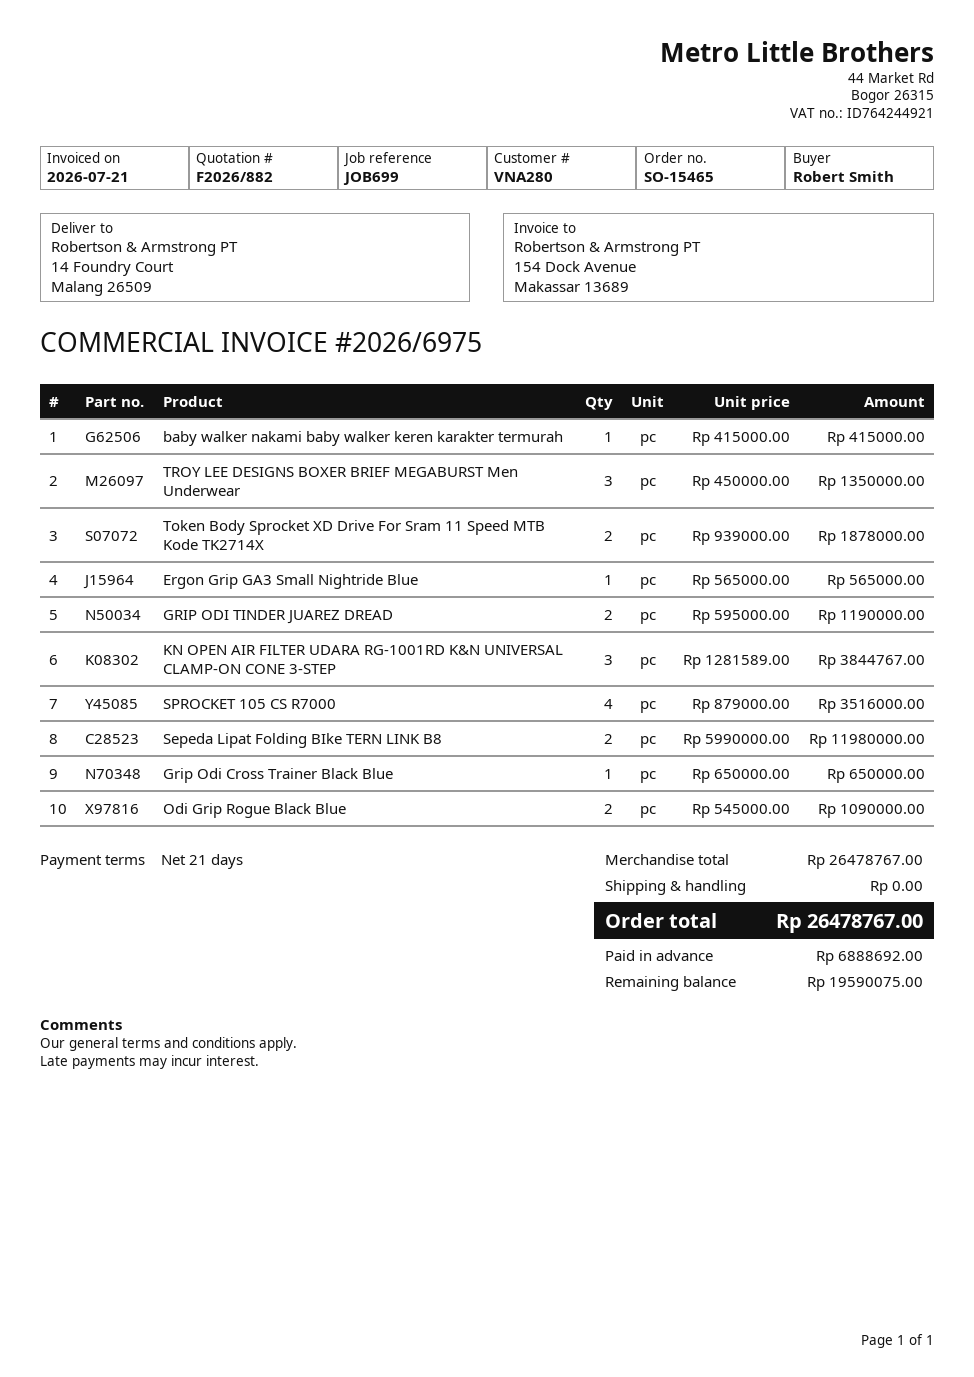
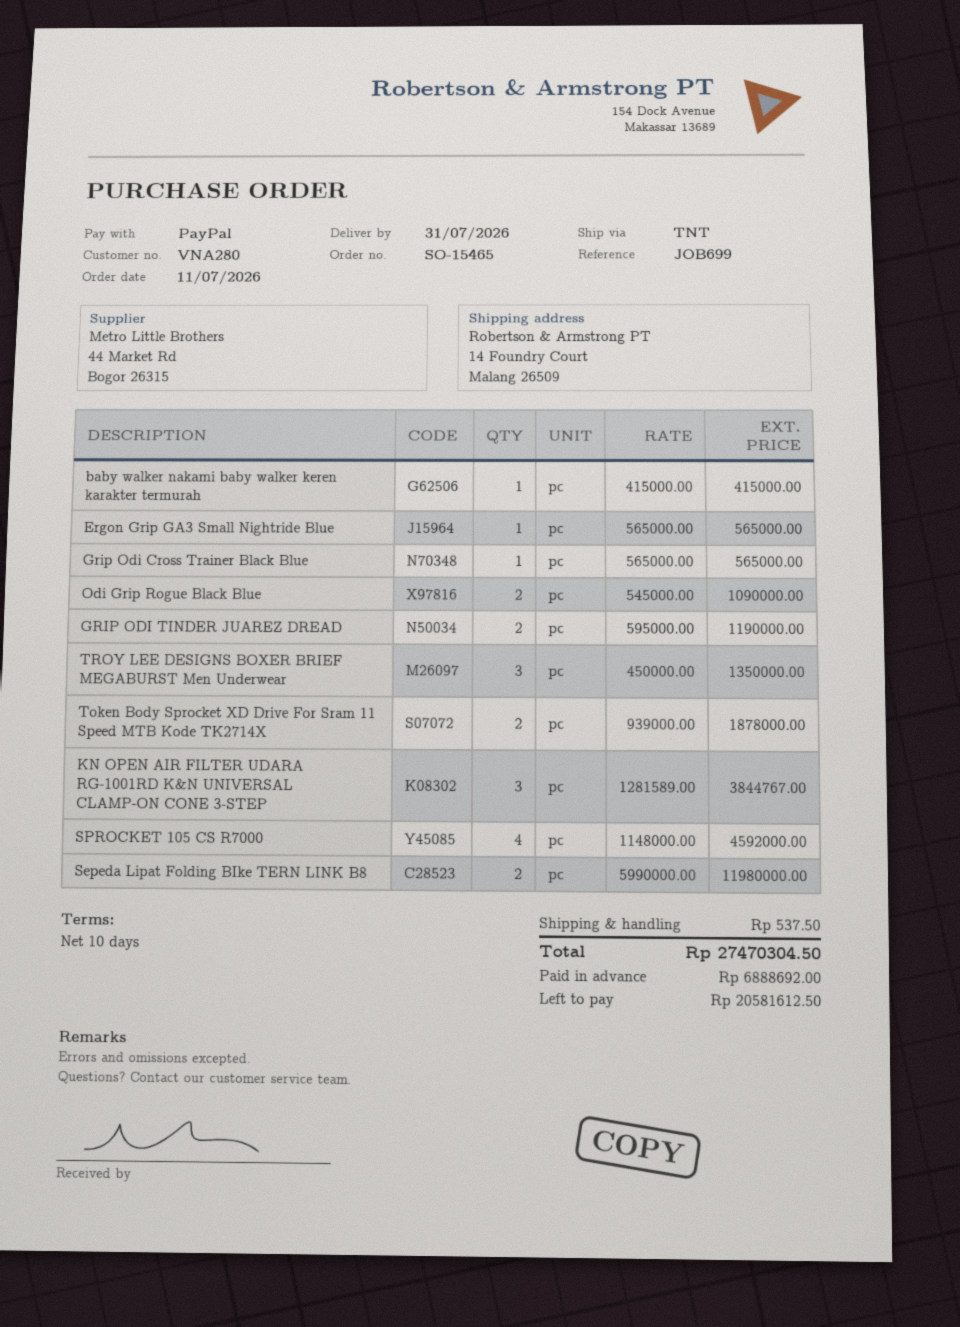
payment terms: 21 days -> 10 days
SPROCKET 105 CS R7000: 4 x 879000.00 = 3516000.00 -> 4 x 1148000.00 = 4592000.00
Grip Odi Cross Trainer Black Blue: 1 x 650000.00 = 650000.00 -> 1 x 565000.00 = 565000.00
shipping: 0.00 -> 537.50
total: 26478767.00 -> 27470304.50
balance: 19590075.00 -> 20581612.50

